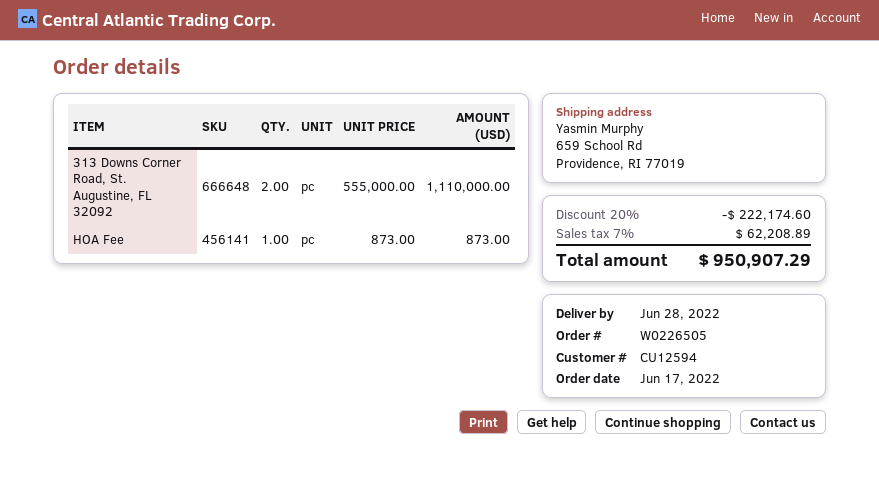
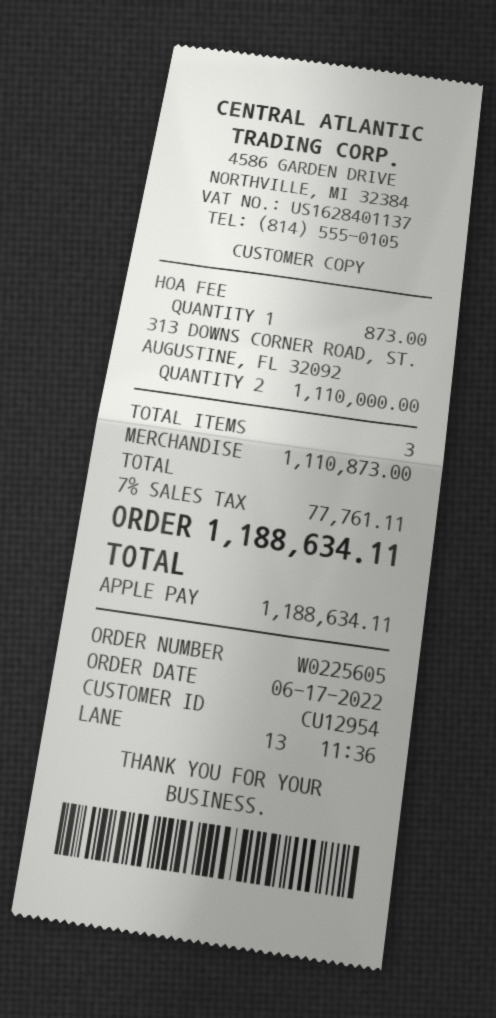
order number: W0226505 -> W0225605
customer number: CU12594 -> CU12954
discount: 20% = 222174.60 -> none
tax: 7% = 62208.89 -> 7% = 77761.11
total: 950907.29 -> 1188634.11

